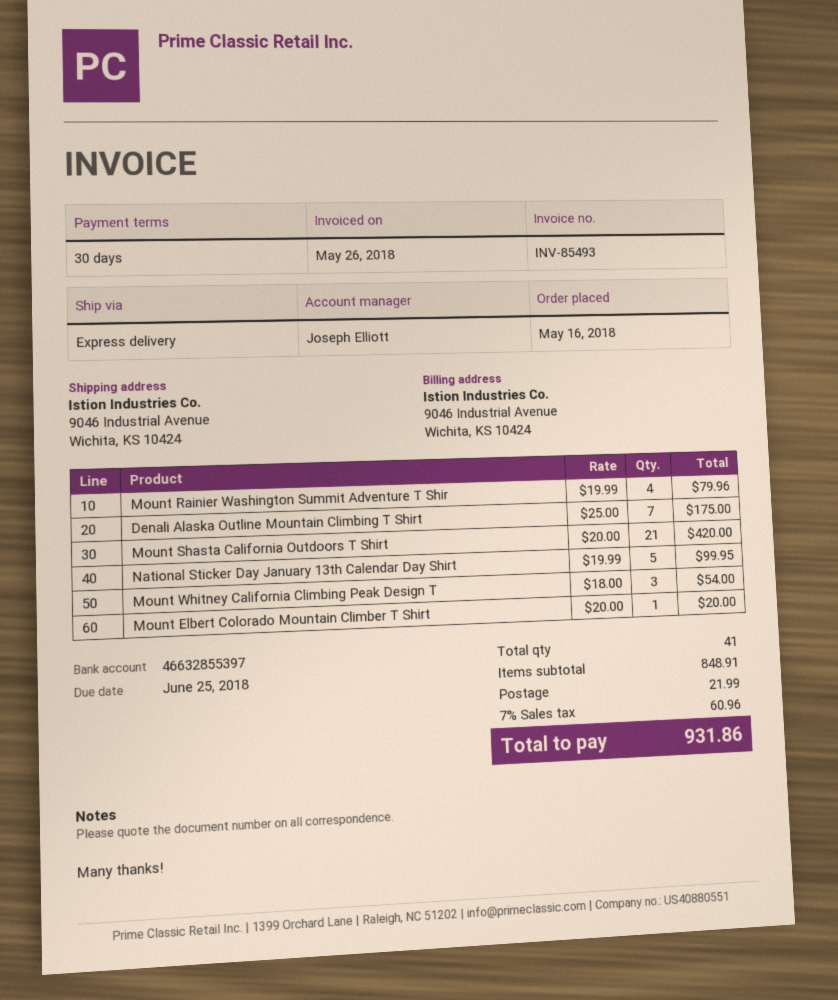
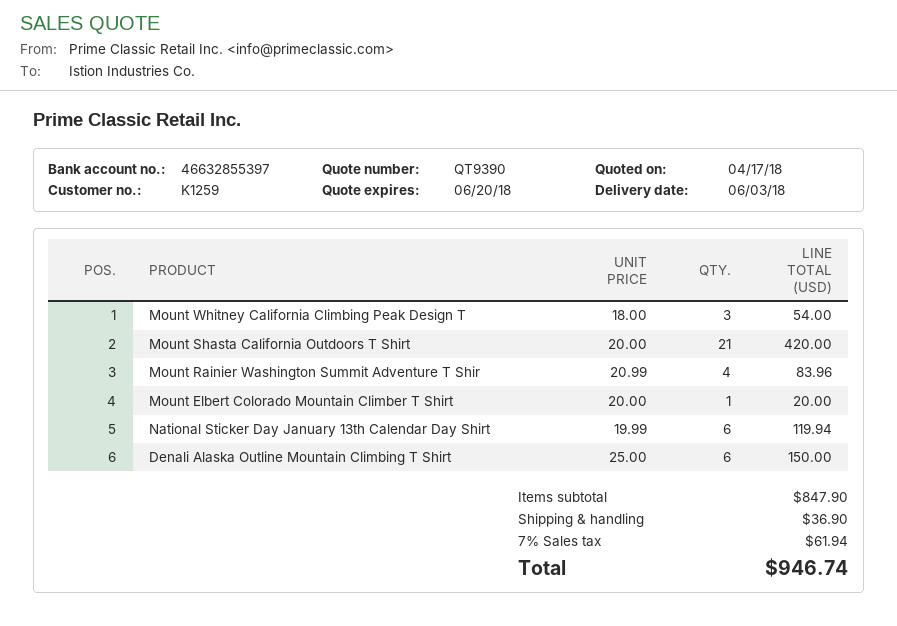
Mount Rainier Washington Summit Adventure T Shir: 4 x 19.99 = 79.96 -> 4 x 20.99 = 83.96
Denali Alaska Outline Mountain Climbing T Shirt: 7 x 25.00 = 175.00 -> 6 x 25.00 = 150.00
National Sticker Day January 13th Calendar Day Shirt: 5 x 19.99 = 99.95 -> 6 x 19.99 = 119.94
subtotal: 848.91 -> 847.90
shipping: 21.99 -> 36.90
tax: 7% = 60.96 -> 7% = 61.94
total: 931.86 -> 946.74

